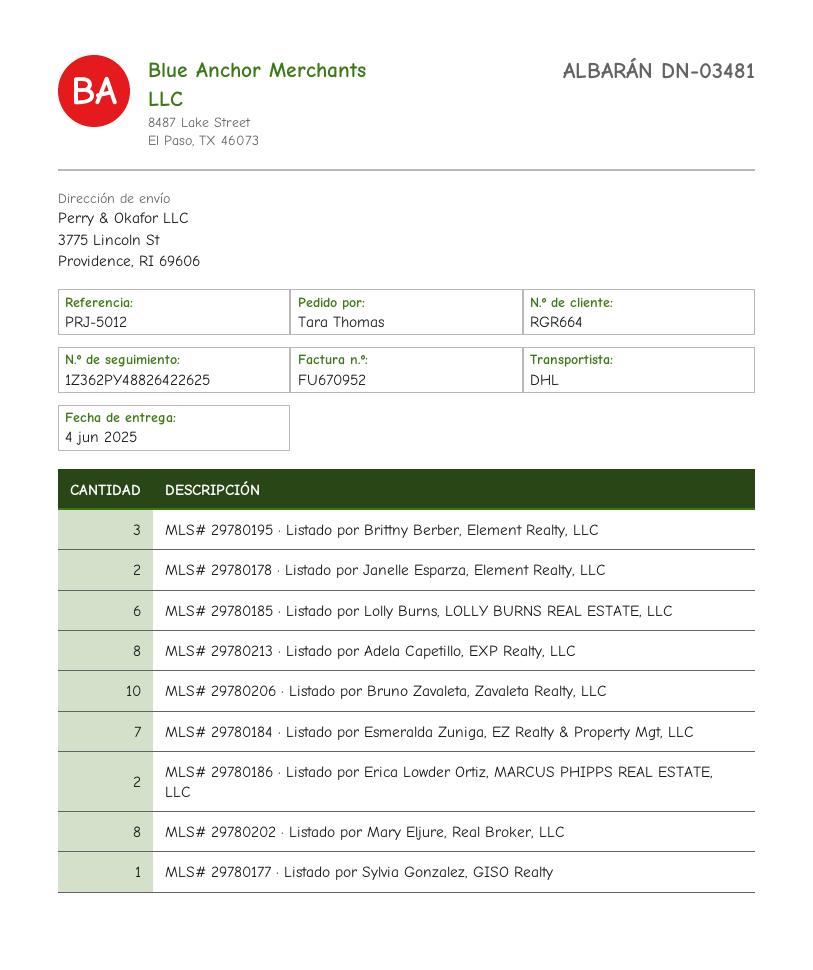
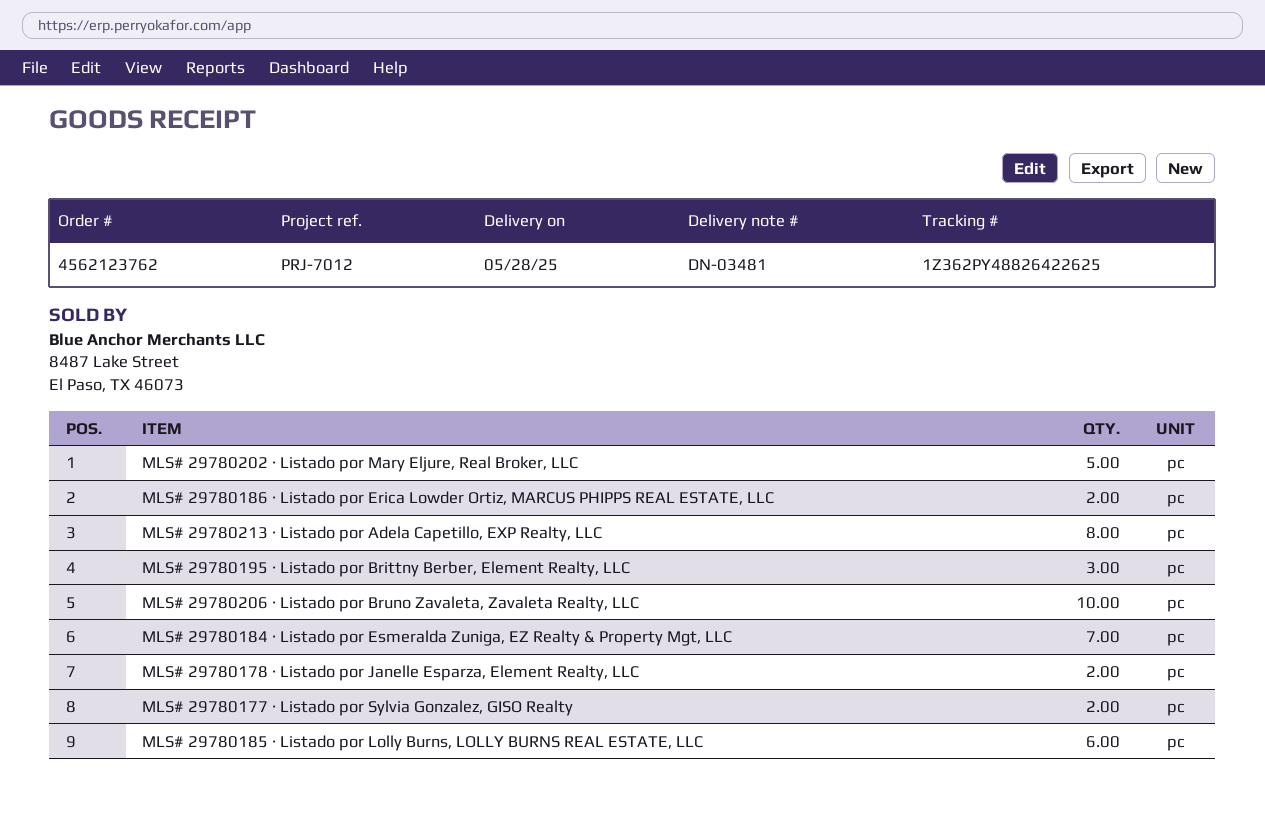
delivery date: 2025-06-04 -> 2025-05-28
reference: PRJ-5012 -> PRJ-7012
MLS# 29780202 · Listado por Mary Eljure, Real Broker, LLC: 8 -> 5
MLS# 29780177 · Listado por Sylvia Gonzalez, GISO Realty: 1 -> 2

